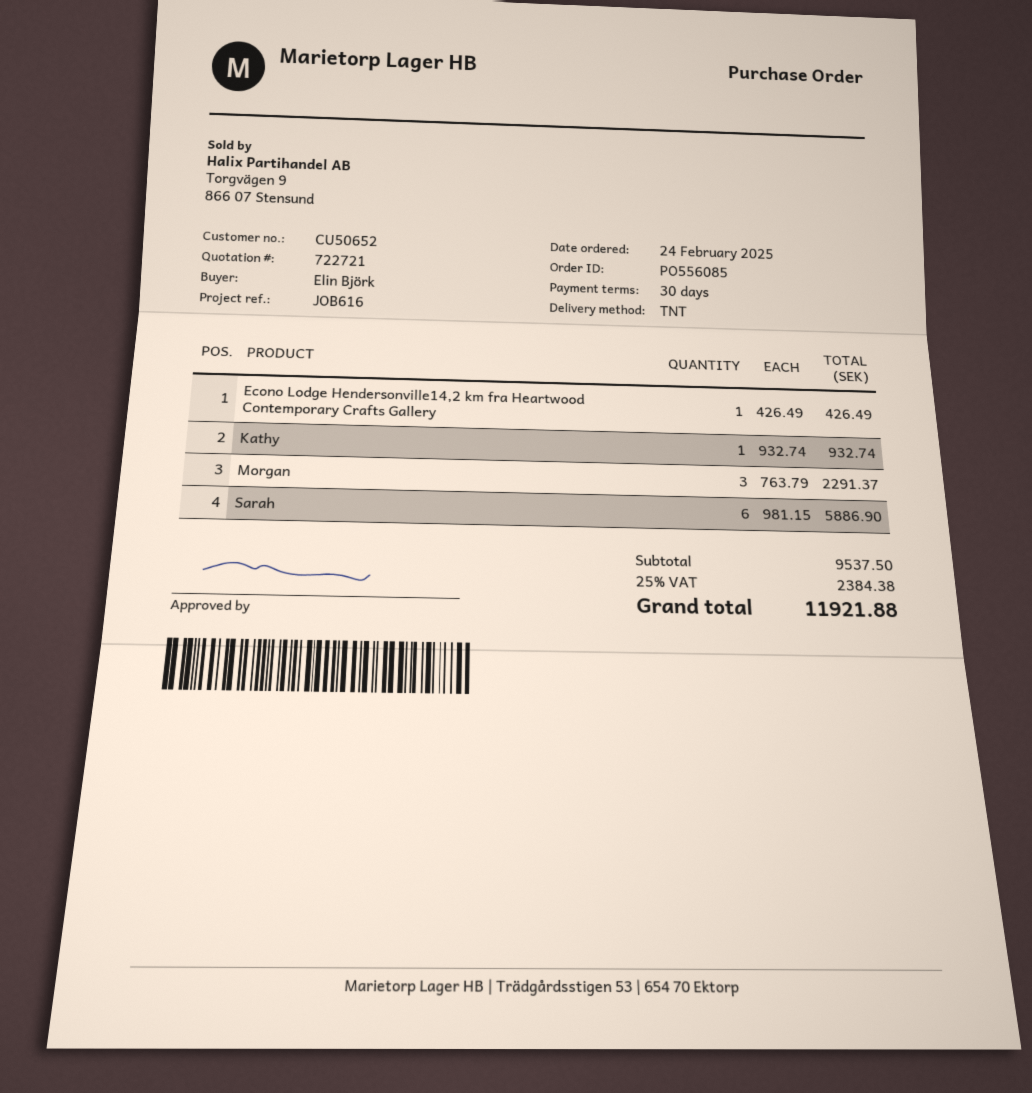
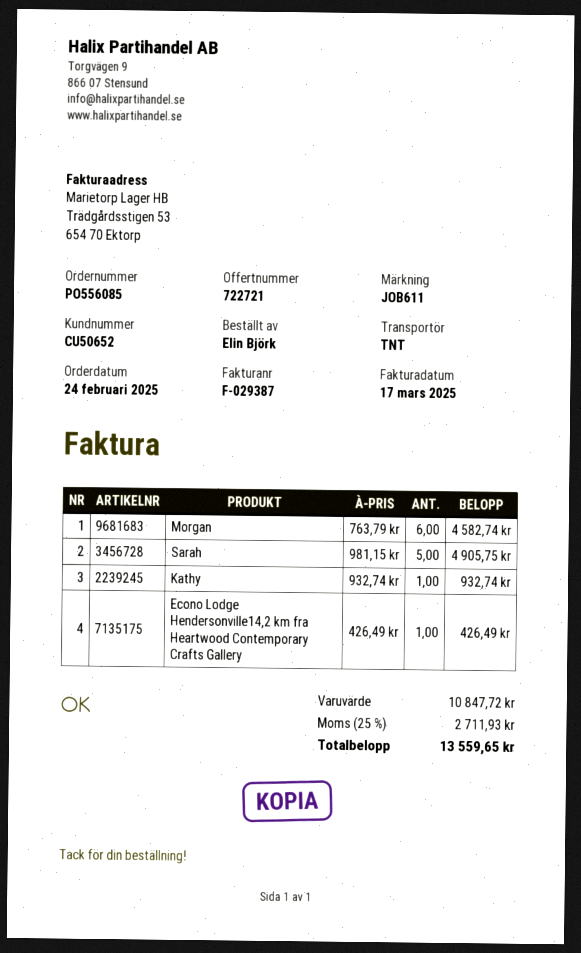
reference: JOB616 -> JOB611
Morgan: 3 x 763.79 = 2291.37 -> 6 x 763.79 = 4582.74
Sarah: 6 x 981.15 = 5886.90 -> 5 x 981.15 = 4905.75
subtotal: 9537.50 -> 10847.72
tax: 25% = 2384.38 -> 25% = 2711.93
total: 11921.88 -> 13559.65

